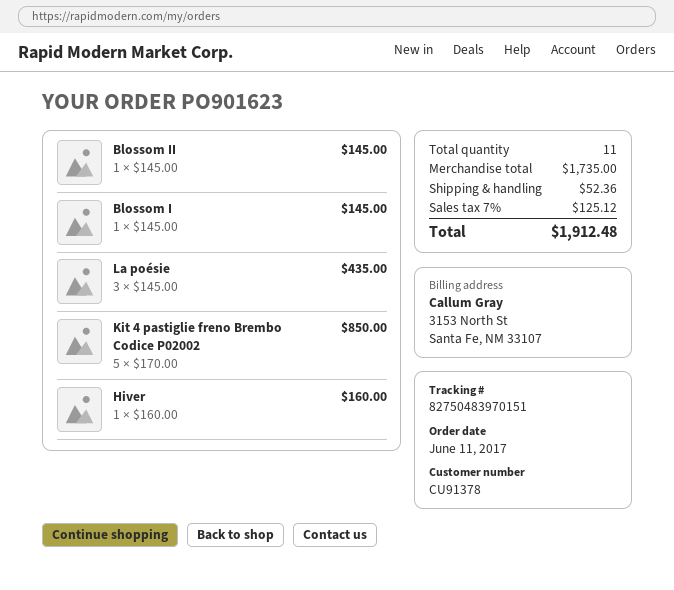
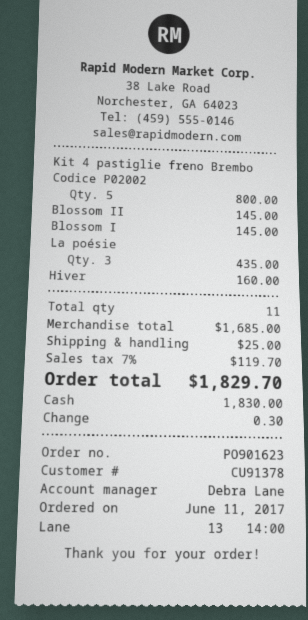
Kit 4 pastiglie freno Brembo Codice P02002: 5 for 850.00 -> 5 for 800.00
subtotal: 1735.00 -> 1685.00
shipping: 52.36 -> 25.00
tax: 7% = 125.12 -> 7% = 119.70
total: 1912.48 -> 1829.70

